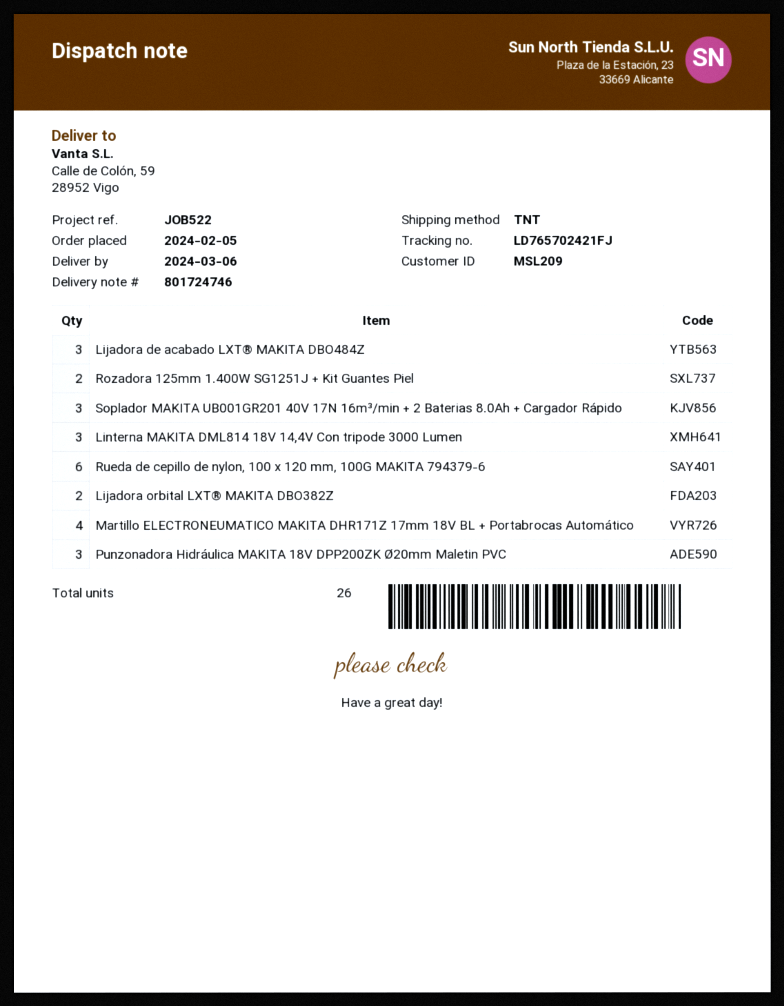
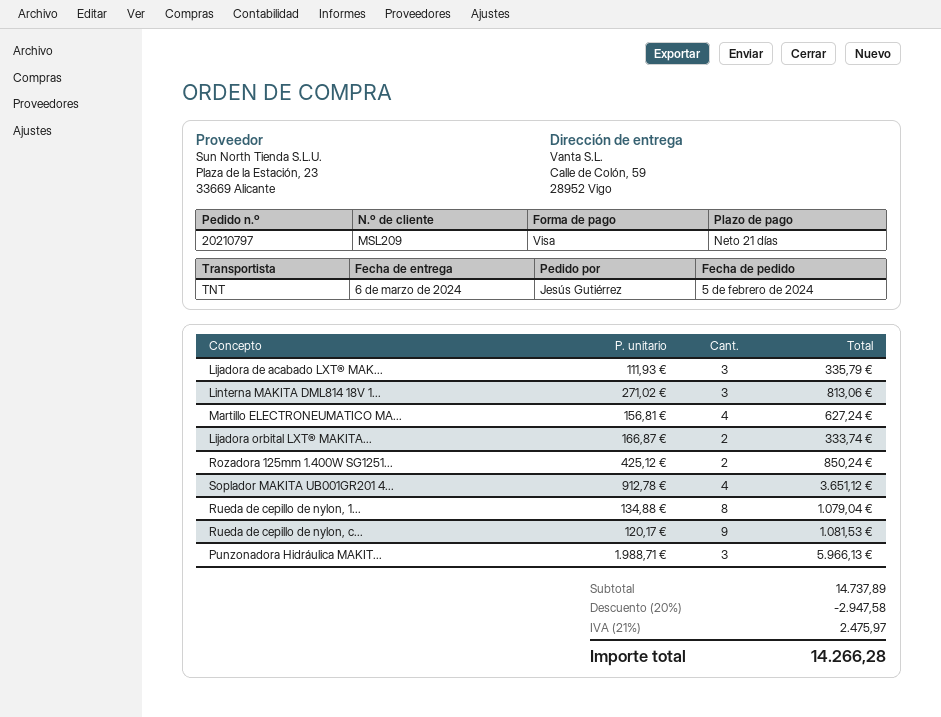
Soplador MAKITA UB001GR201 40V 17N 16m³/min + 2 Baterias 8.0Ah + Cargador Rápido: 3 -> 4
Rueda de cepillo de nylon, 100 x 120 mm, 100G MAKITA 794379-6: 6 -> 8
Rueda de cepillo de nylon, c...: none -> 9

